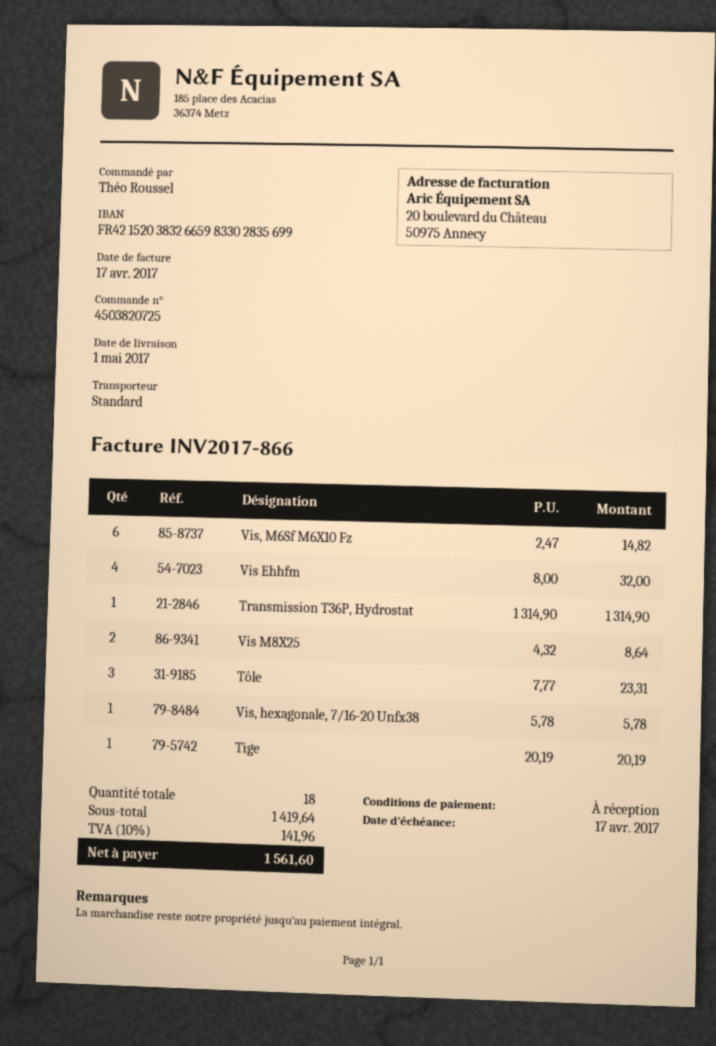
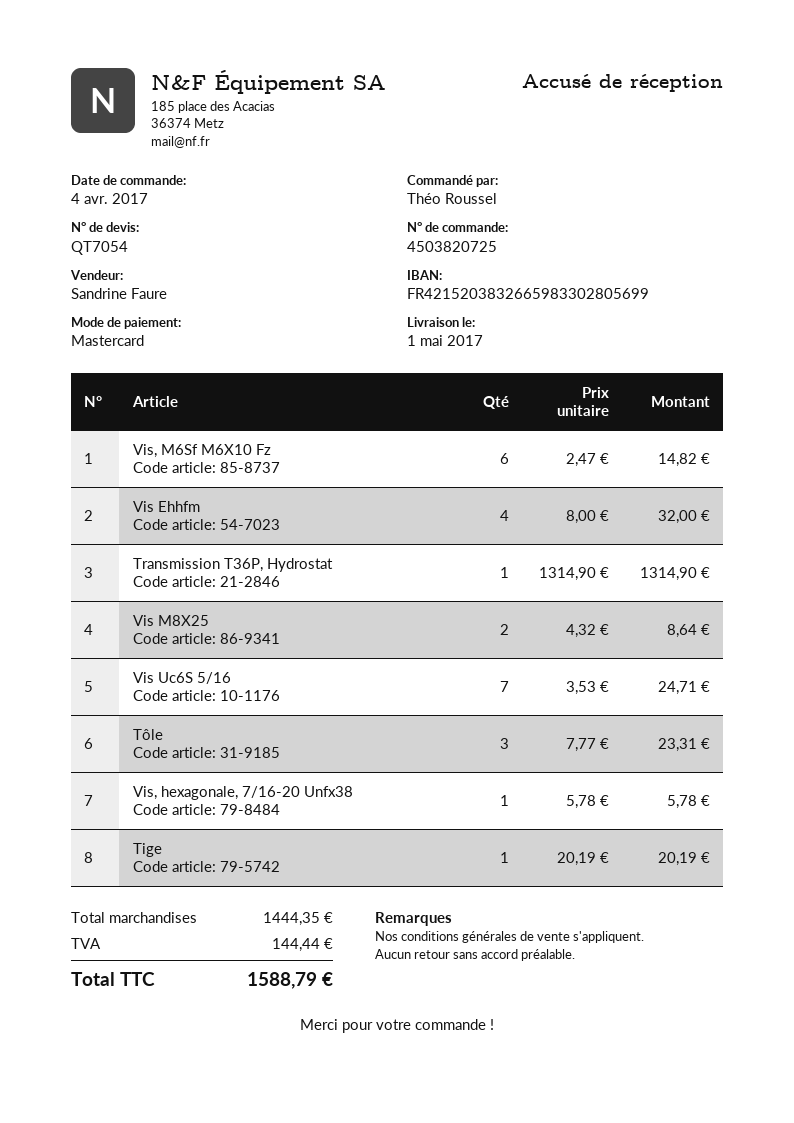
bank account: FR4215203832665983302835699 -> FR4215203832665983302805699
Vis Uc6S 5/16: none -> 7 x 3.53 = 24.71
subtotal: 1419.64 -> 1444.35
tax: 141.96 -> 144.44
total: 1561.60 -> 1588.79

